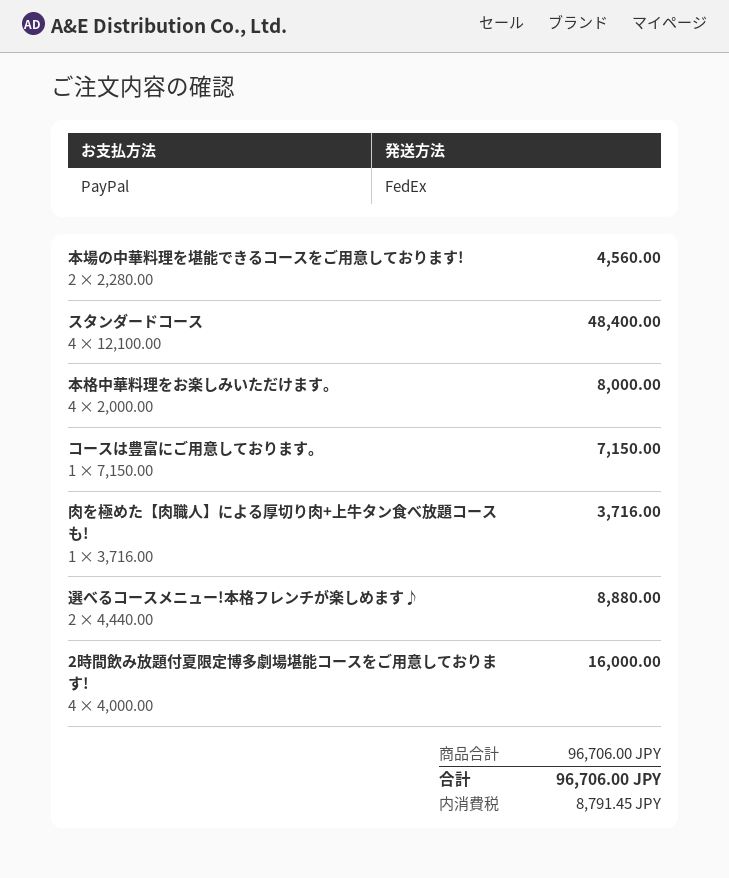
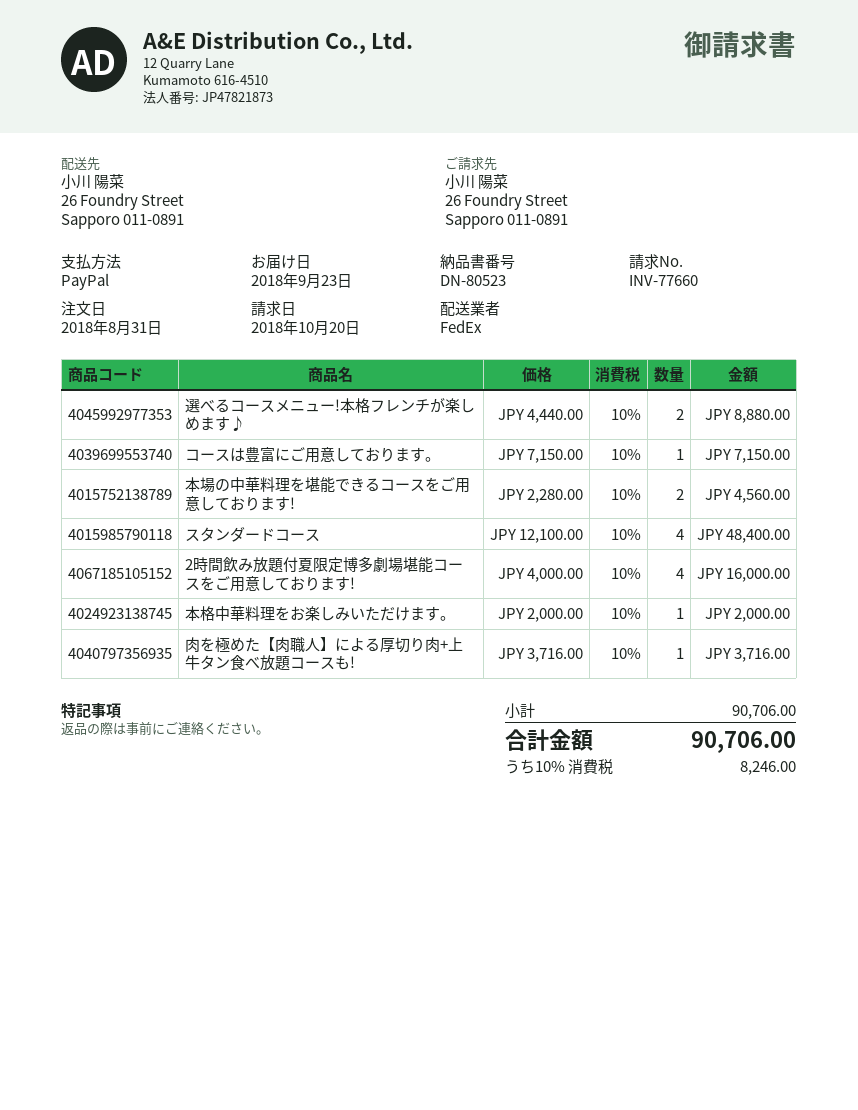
本格中華料理をお楽しみいただけます。: 4 x 2000.00 = 8000.00 -> 1 x 2000.00 = 2000.00
subtotal: 96706.00 -> 90706.00
tax: 8791.45 -> 8246.00
total: 96706.00 -> 90706.00

